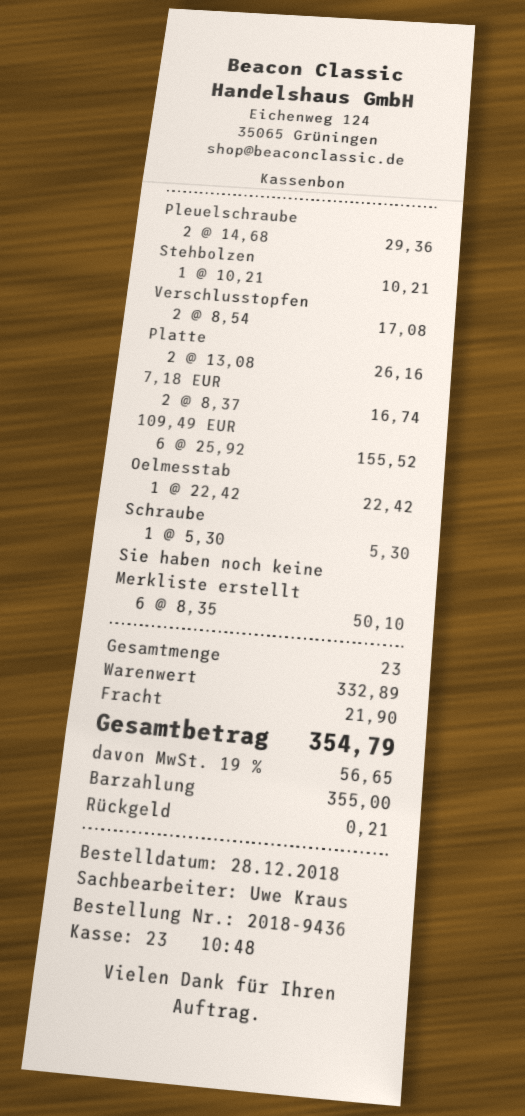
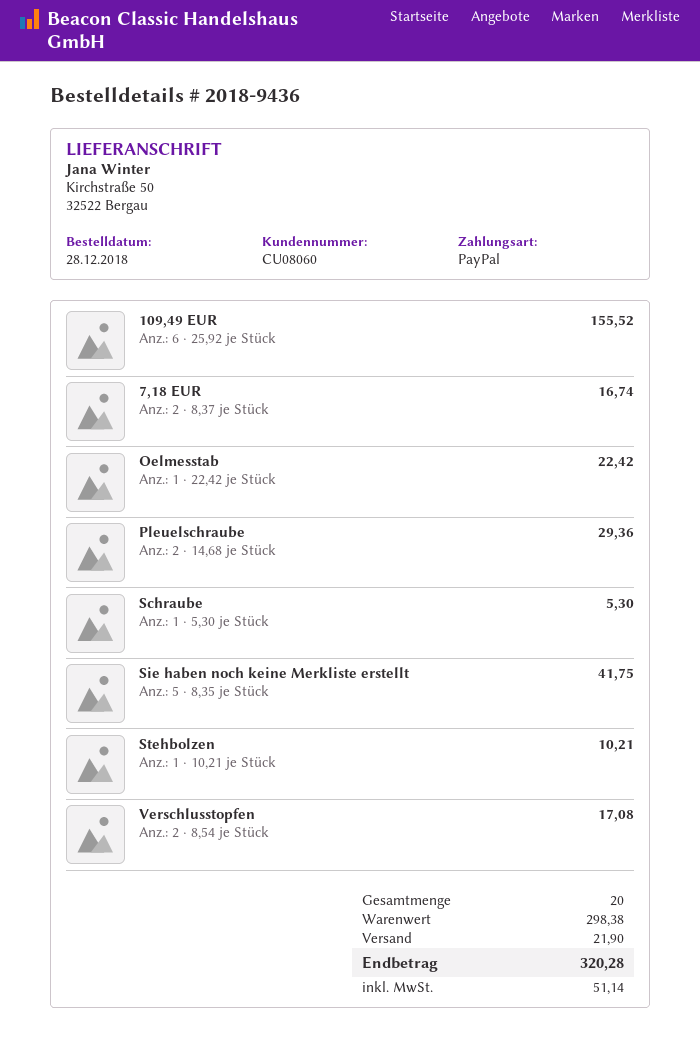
payment method: cash -> PayPal
Platte: 2 x 13.08 = 26.16 -> none
Sie haben noch keine Merkliste erstellt: 6 x 8.35 = 50.10 -> 5 x 8.35 = 41.75
total quantity: 23 -> 20
subtotal: 332.89 -> 298.38
tax: 56.65 -> 51.14
total: 354.79 -> 320.28

